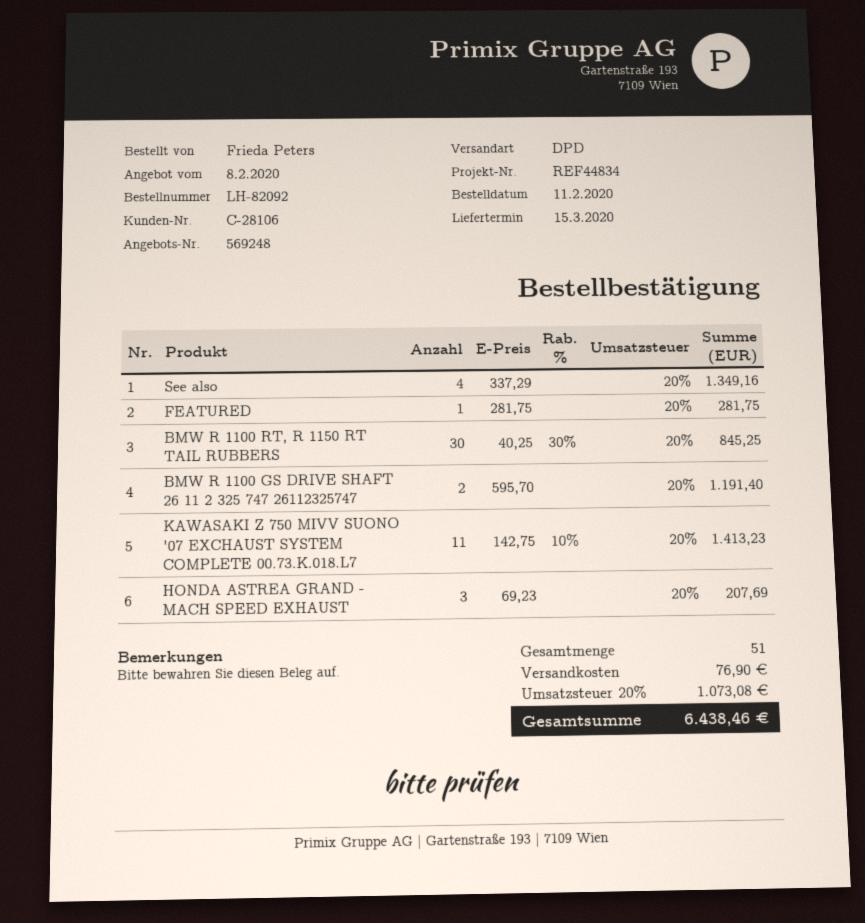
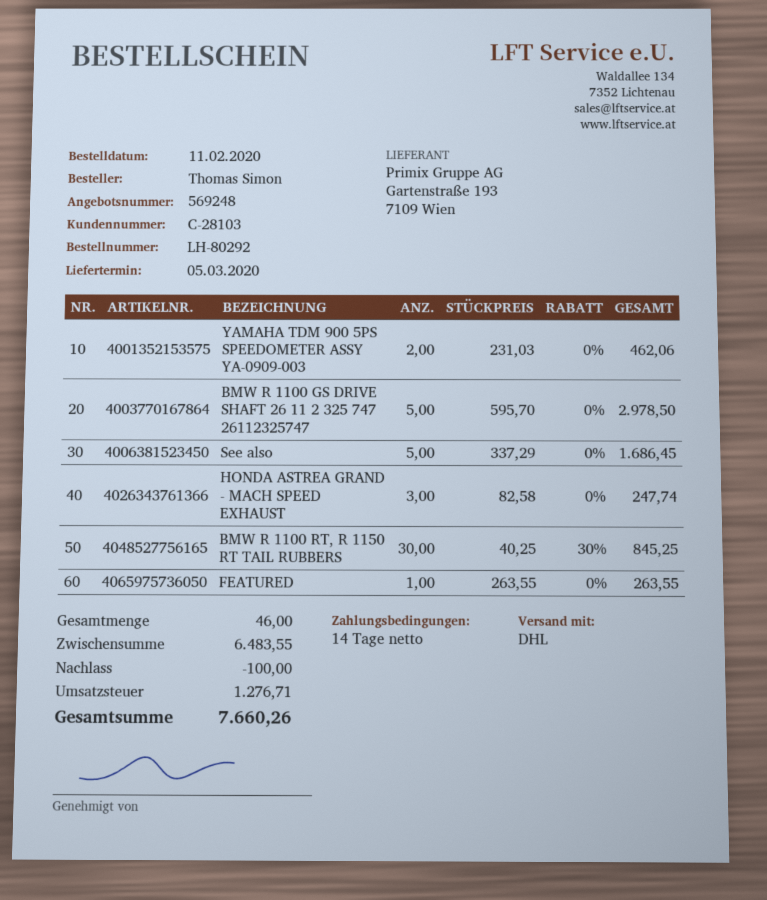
order number: LH-82092 -> LH-80292
delivery date: 2020-03-15 -> 2020-03-05
customer number: C-28106 -> C-28103
ordered by: Frieda Peters -> Thomas Simon
shipping method: DPD -> DHL
See also: 4 x 337.29 = 1349.16 -> 5 x 337.29 = 1686.45
FEATURED: 1 x 281.75 = 281.75 -> 1 x 263.55 = 263.55
BMW R 1100 GS DRIVE SHAFT 26 11 2 325 747 26112325747: 2 x 595.70 = 1191.40 -> 5 x 595.70 = 2978.50
KAWASAKI Z 750 MIVV SUONO '07 EXCHAUST SYSTEM COMPLETE 00.73.K.018.L7: 11 x 142.75 - 10% = 1413.23 -> none
HONDA ASTREA GRAND - MACH SPEED EXHAUST: 3 x 69.23 = 207.69 -> 3 x 82.58 = 247.74
YAMAHA TDM 900 5PS SPEEDOMETER ASSY YA-0909-003: none -> 2 x 231.03 = 462.06
total quantity: 51 -> 46
discount: none -> 100.00
shipping: 76.90 -> none
tax: 1073.08 -> 1276.71
total: 6438.46 -> 7660.26

